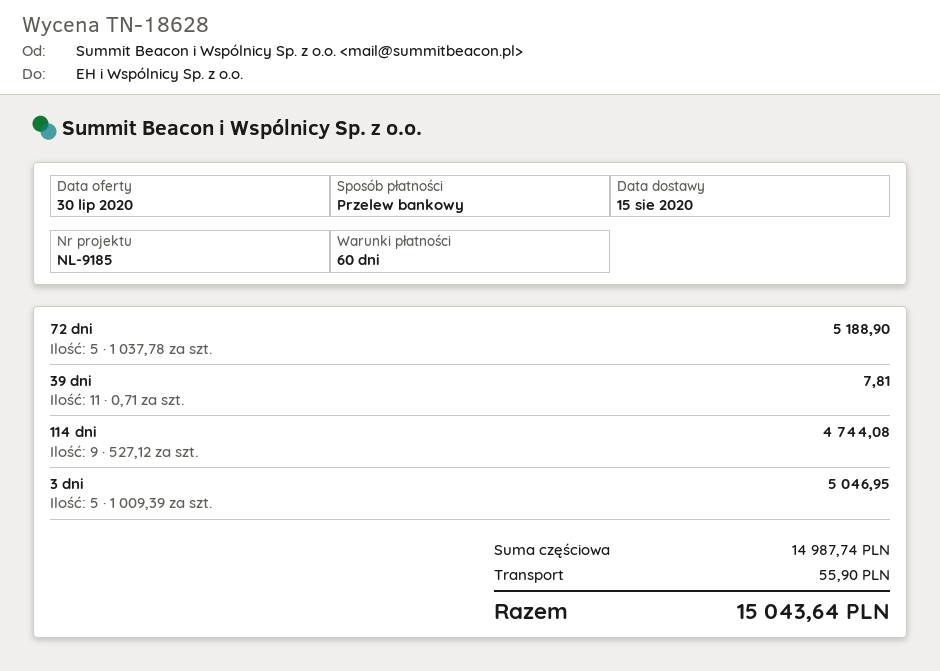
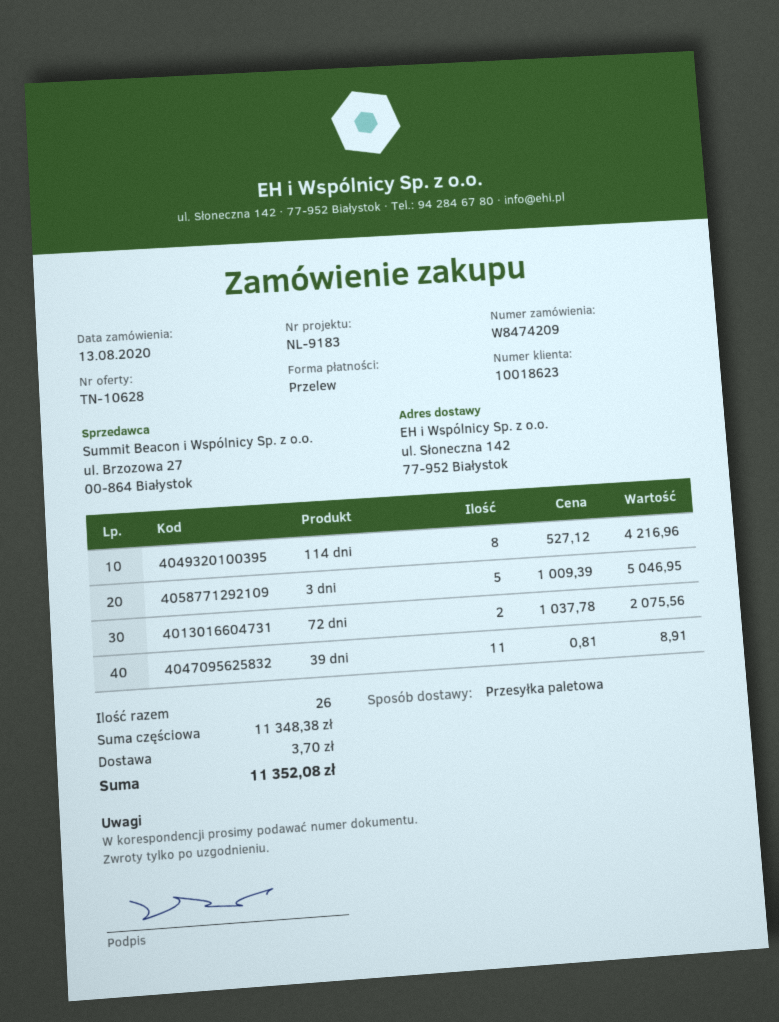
quote number: TN-18628 -> TN-10628
reference: NL-9185 -> NL-9183
72 dni: 5 x 1037.78 = 5188.90 -> 2 x 1037.78 = 2075.56
39 dni: 11 x 0.71 = 7.81 -> 11 x 0.81 = 8.91
114 dni: 9 x 527.12 = 4744.08 -> 8 x 527.12 = 4216.96
subtotal: 14987.74 -> 11348.38
shipping: 55.90 -> 3.70
total: 15043.64 -> 11352.08

